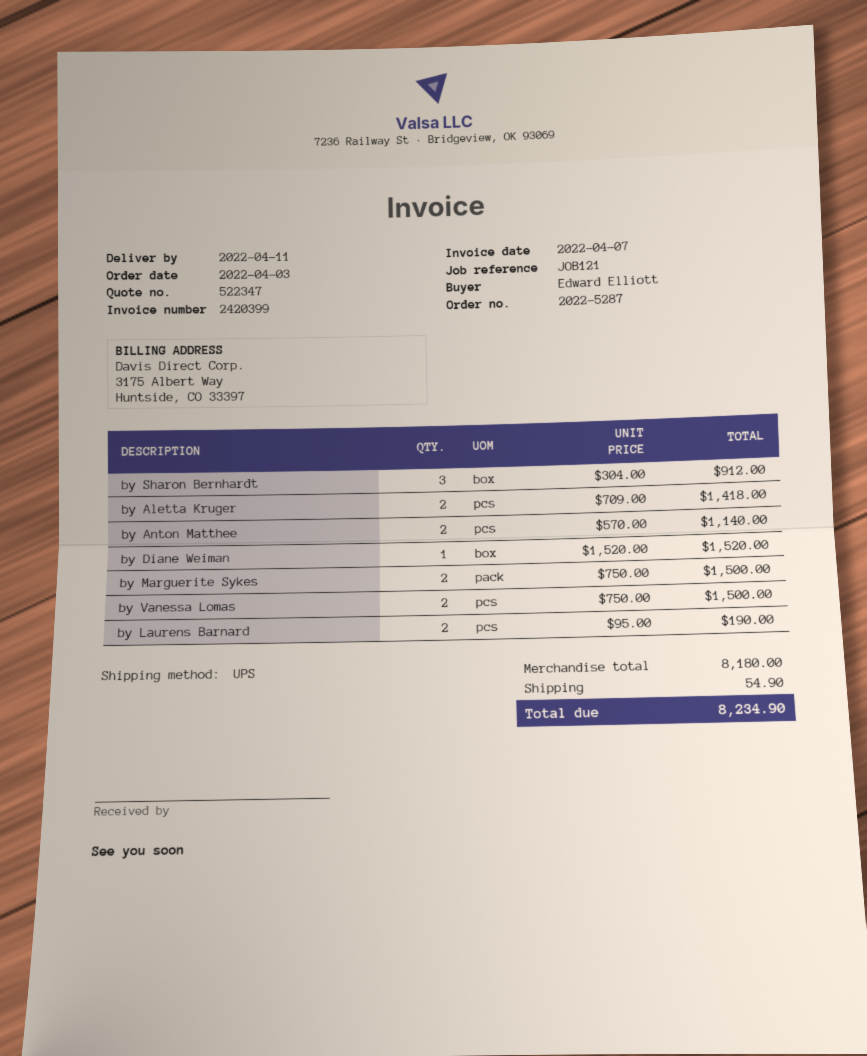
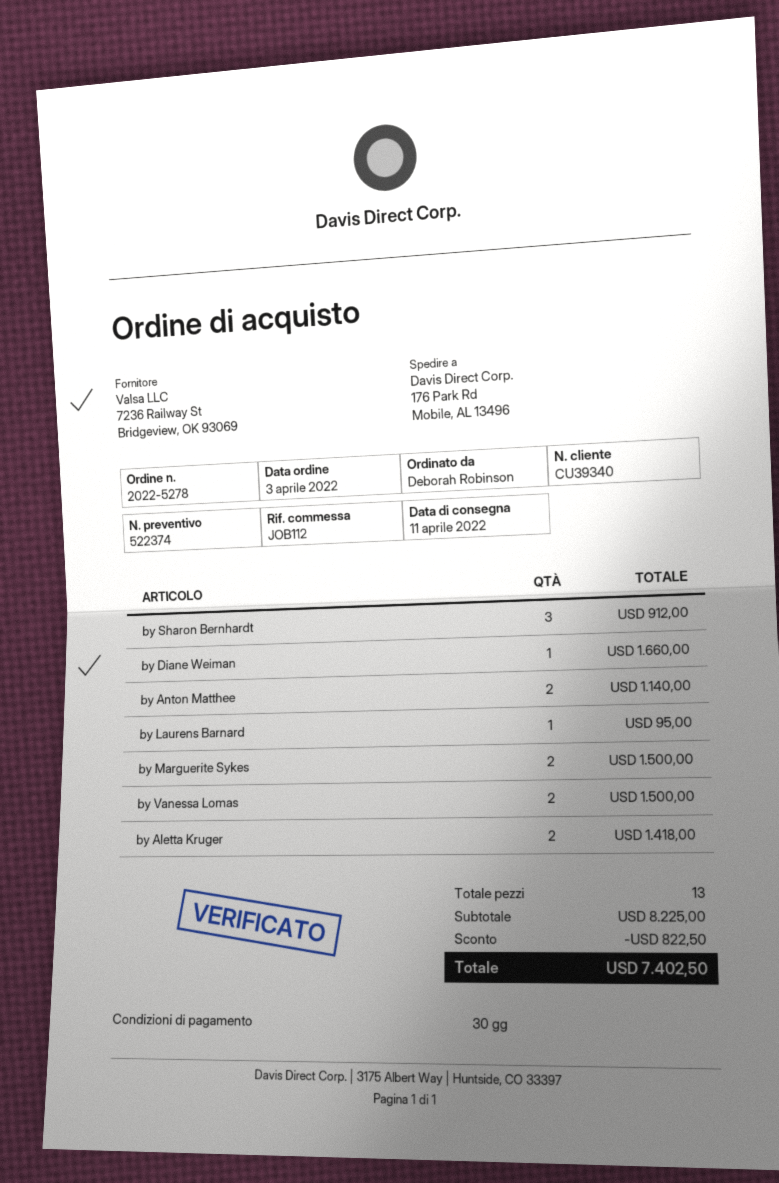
quote number: 522347 -> 522374
order number: 2022-5287 -> 2022-5278
reference: JOB121 -> JOB112
ordered by: Edward Elliott -> Deborah Robinson
by Diane Weiman: 1 for 1520.00 -> 1 for 1660.00
by Laurens Barnard: 2 for 190.00 -> 1 for 95.00
subtotal: 8180.00 -> 8225.00
discount: none -> 822.50
shipping: 54.90 -> none
total: 8234.90 -> 7402.50

